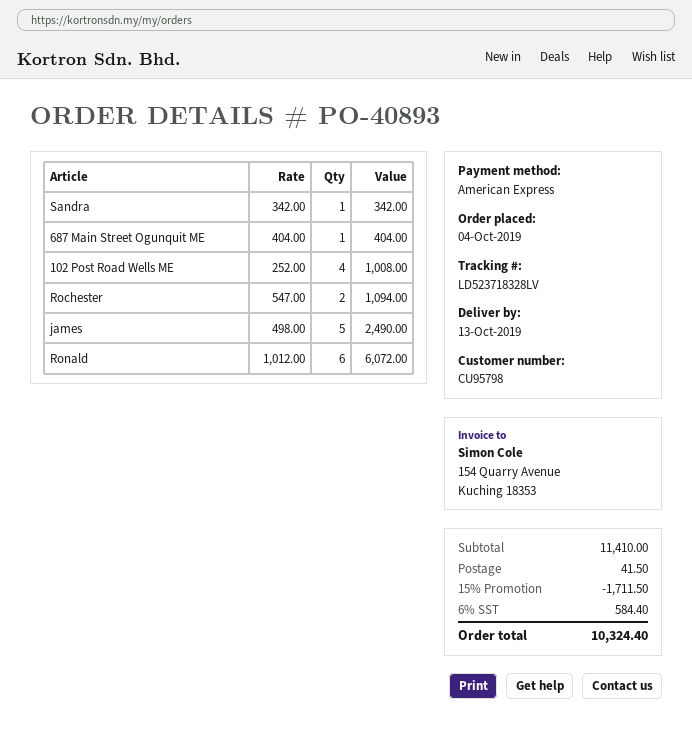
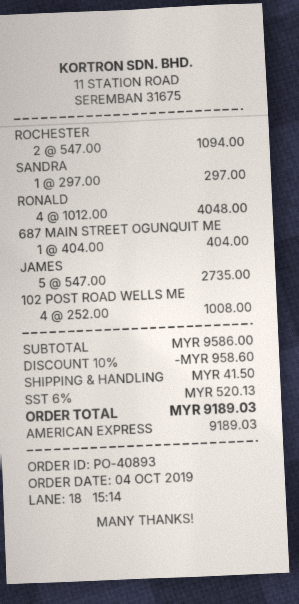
Sandra: 1 x 342.00 = 342.00 -> 1 x 297.00 = 297.00
james: 5 x 498.00 = 2490.00 -> 5 x 547.00 = 2735.00
Ronald: 6 x 1012.00 = 6072.00 -> 4 x 1012.00 = 4048.00
subtotal: 11410.00 -> 9586.00
discount: 15% = 1711.50 -> 10% = 958.60
tax: 6% = 584.40 -> 6% = 520.13
total: 10324.40 -> 9189.03

